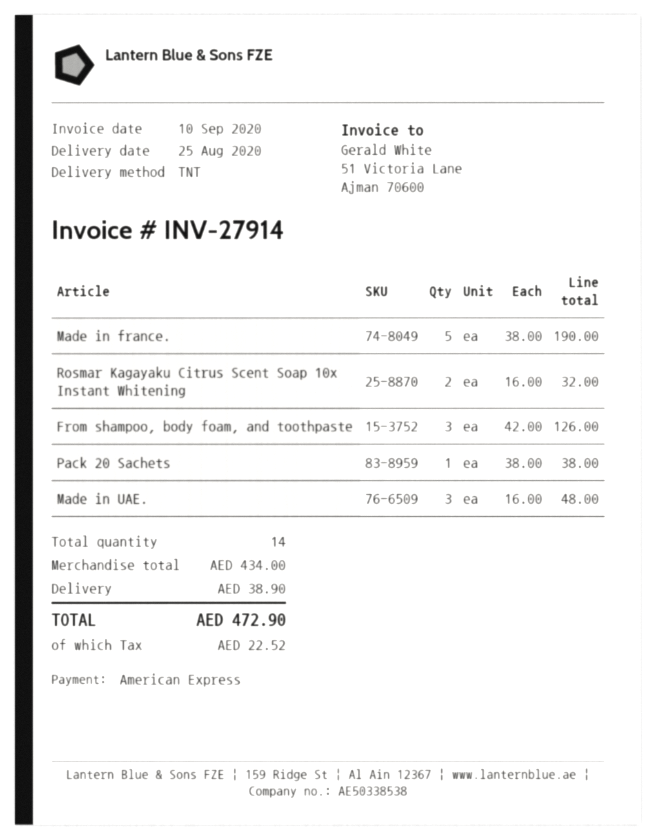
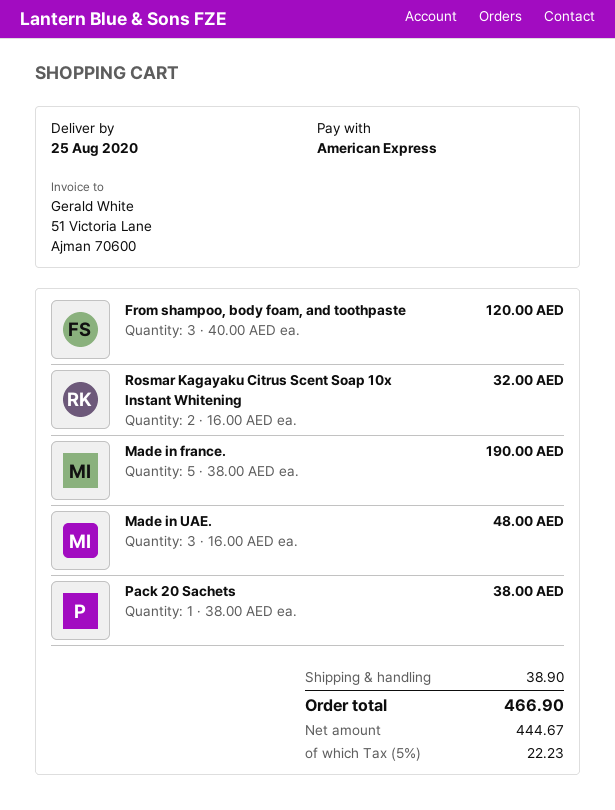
From shampoo, body foam, and toothpaste: 3 x 42.00 = 126.00 -> 3 x 40.00 = 120.00
tax: 22.52 -> 22.23
total: 472.90 -> 466.90

